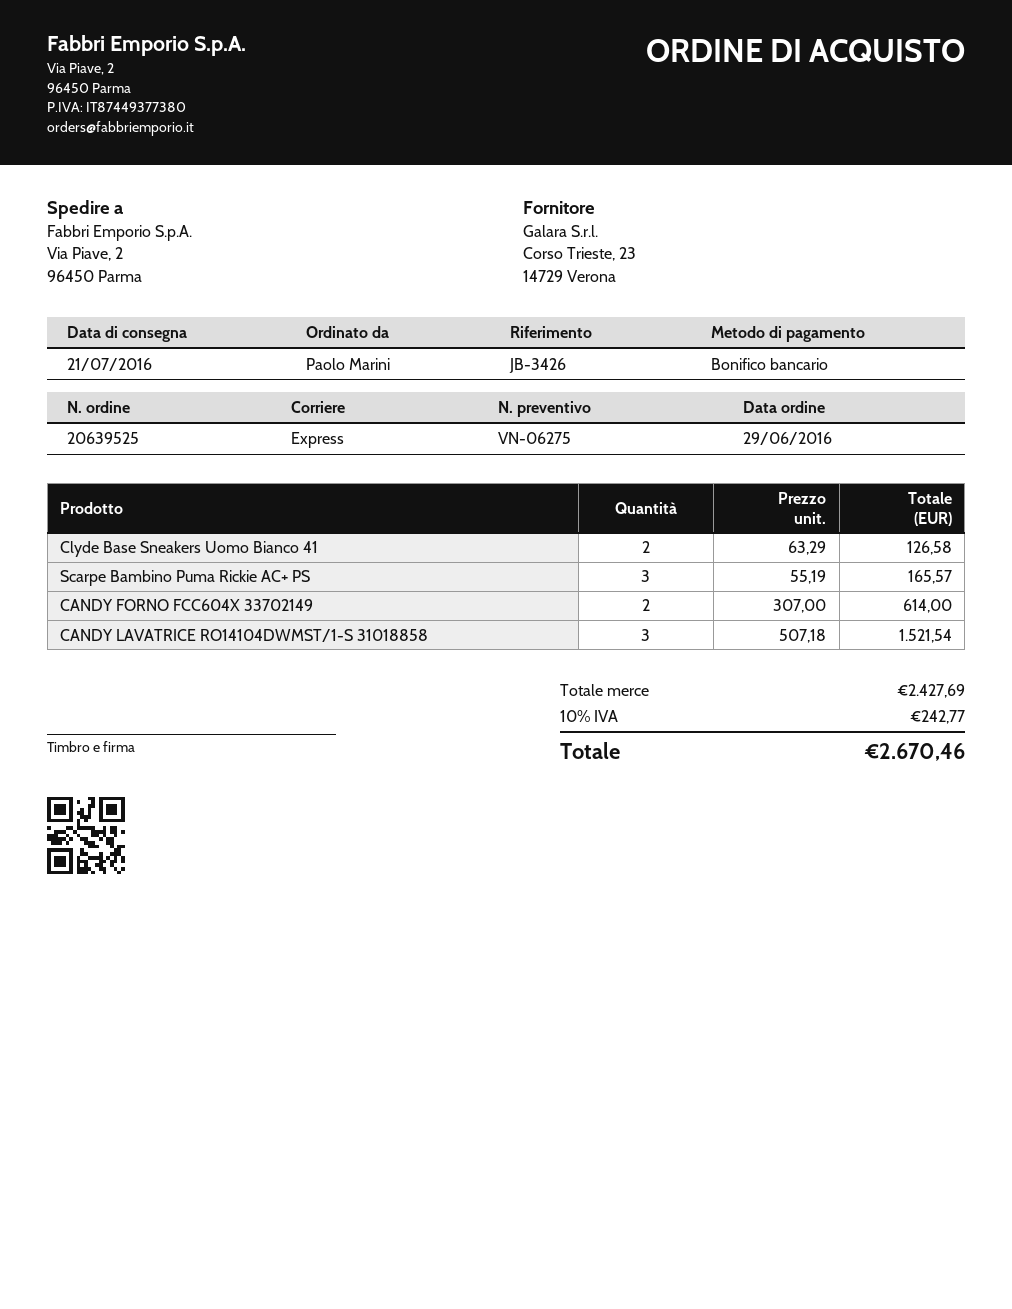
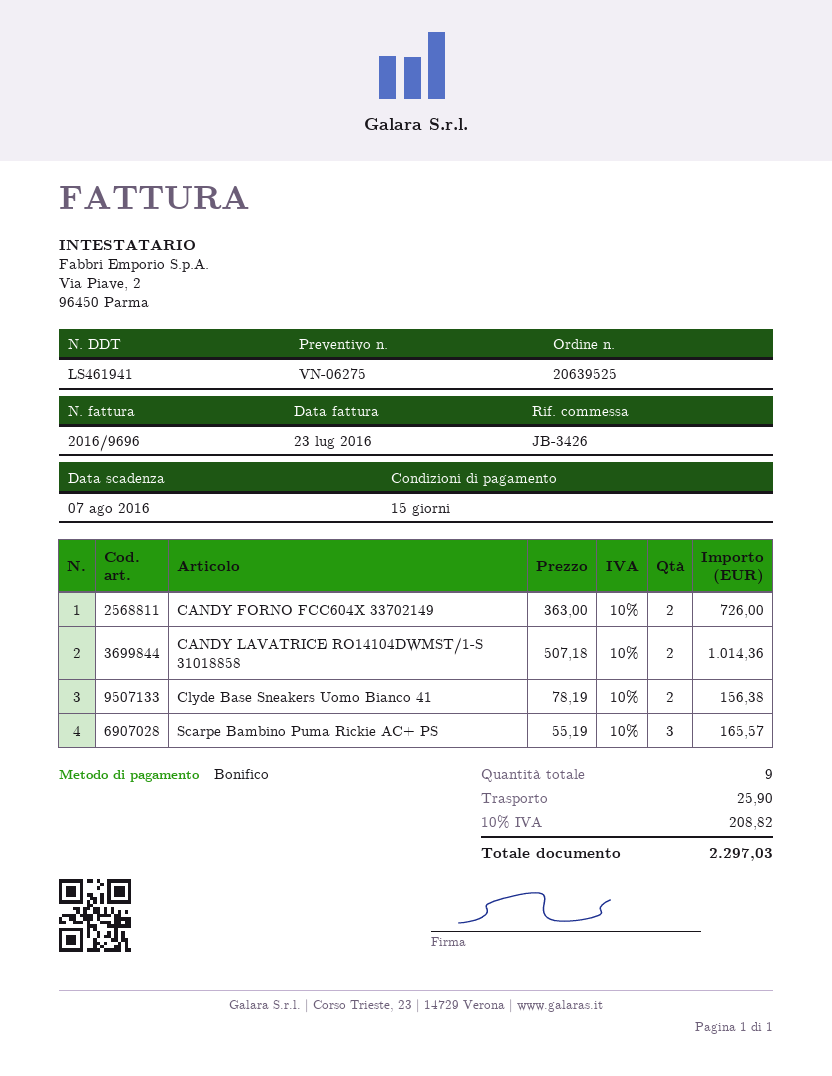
Clyde Base Sneakers Uomo Bianco 41: 2 x 63.29 = 126.58 -> 2 x 78.19 = 156.38
CANDY FORNO FCC604X 33702149: 2 x 307.00 = 614.00 -> 2 x 363.00 = 726.00
CANDY LAVATRICE RO14104DWMST/1-S 31018858: 3 x 507.18 = 1521.54 -> 2 x 507.18 = 1014.36
shipping: none -> 25.90
tax: 10% = 242.77 -> 10% = 208.82
total: 2670.46 -> 2297.03

